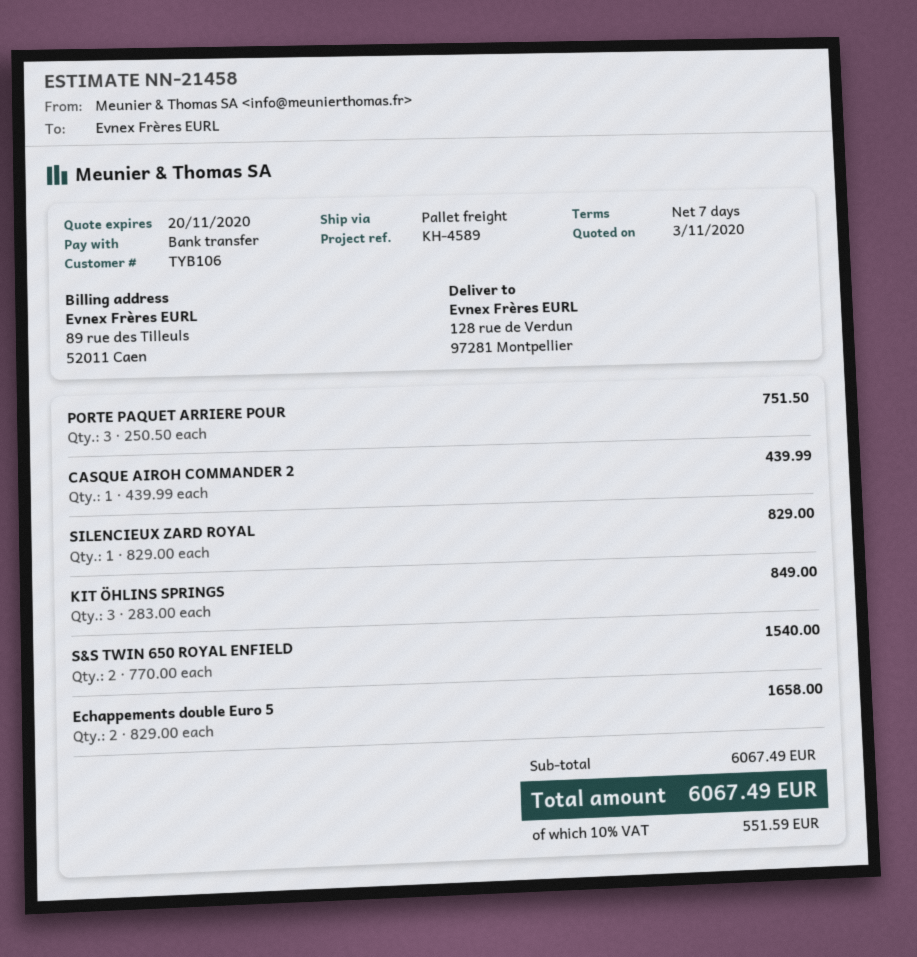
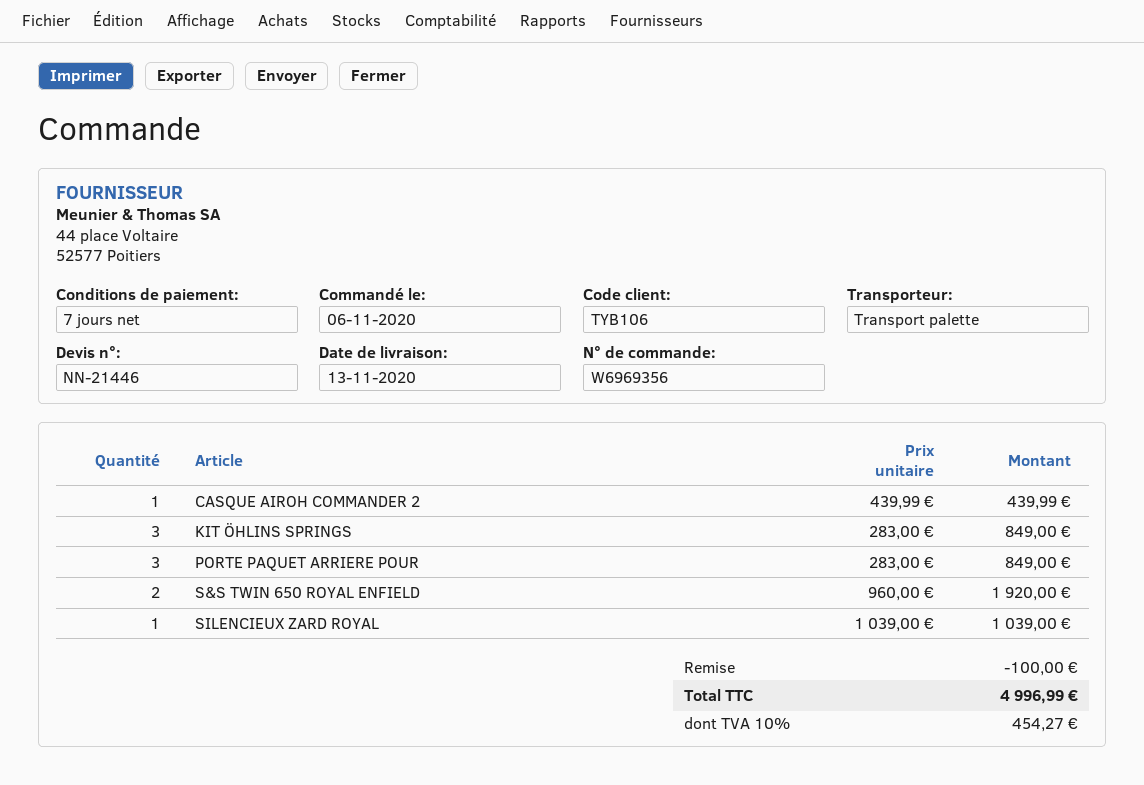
quote number: NN-21458 -> NN-21446
PORTE PAQUET ARRIERE POUR: 3 x 250.50 = 751.50 -> 3 x 283.00 = 849.00
SILENCIEUX ZARD ROYAL: 1 x 829.00 = 829.00 -> 1 x 1039.00 = 1039.00
S&S TWIN 650 ROYAL ENFIELD: 2 x 770.00 = 1540.00 -> 2 x 960.00 = 1920.00
Echappements double Euro 5: 2 x 829.00 = 1658.00 -> none
discount: none -> 100.00
tax: 10% = 551.59 -> 10% = 454.27
total: 6067.49 -> 4996.99

